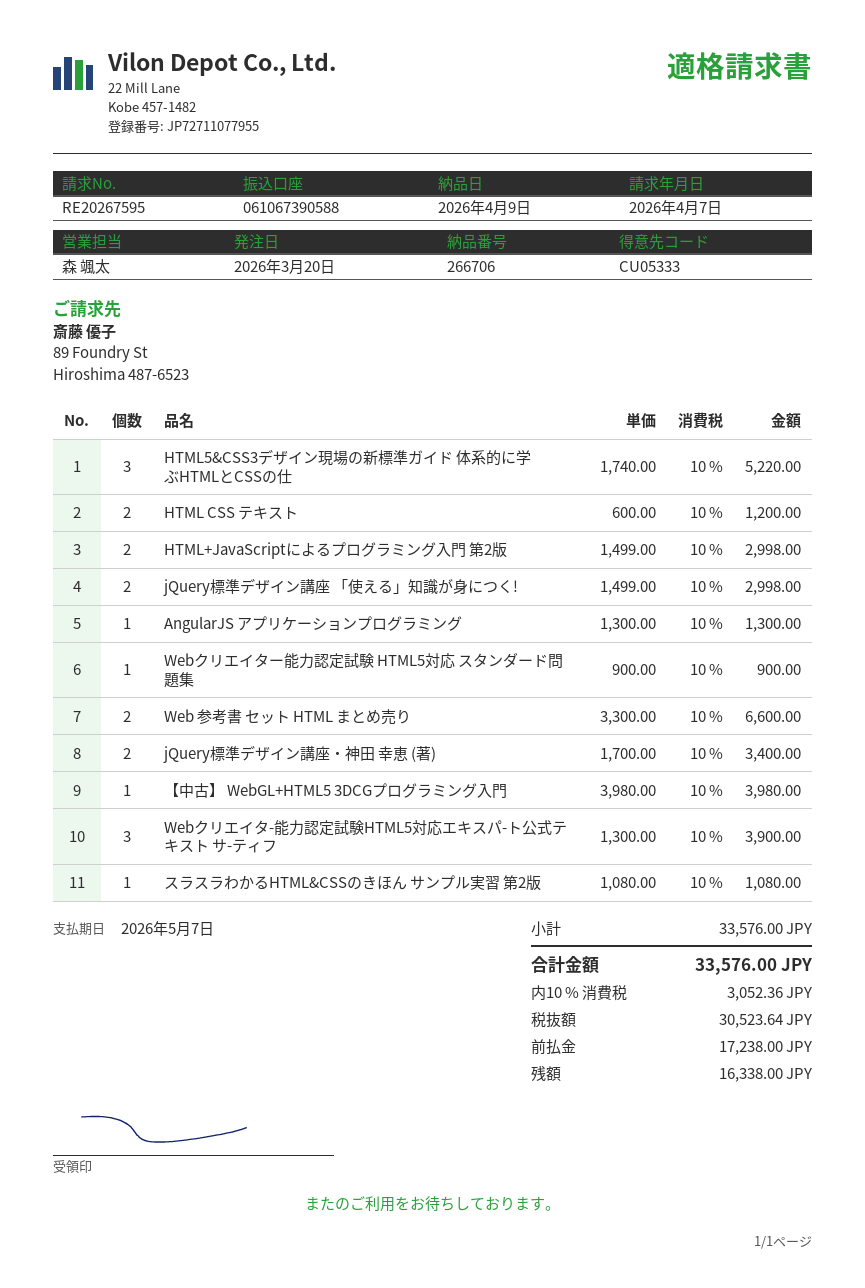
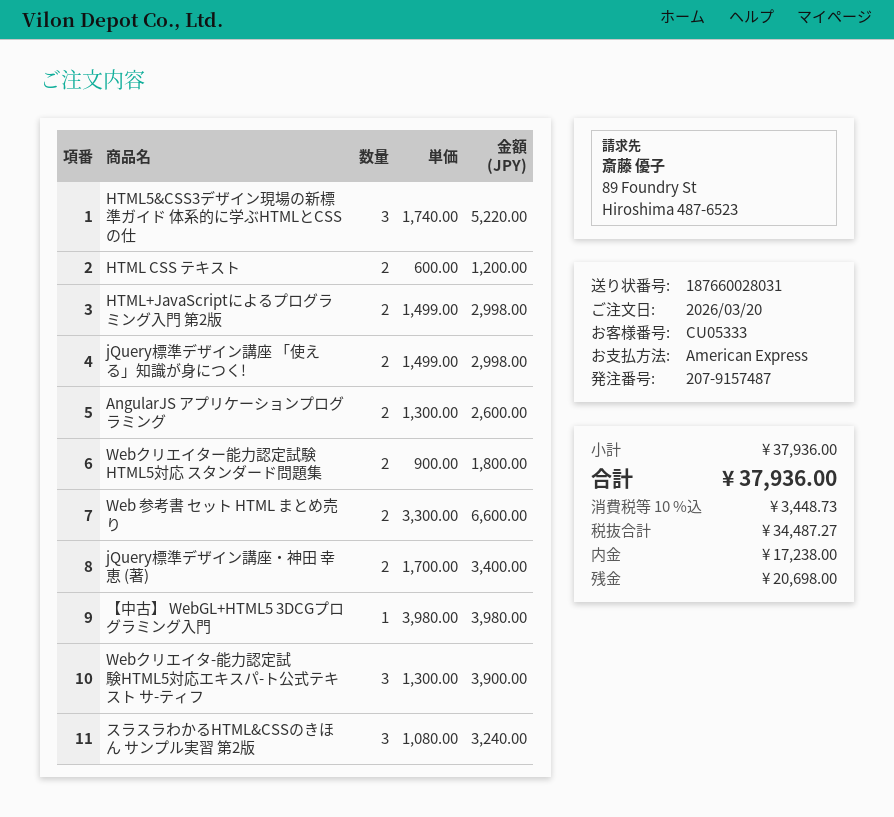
AngularJS アプリケーションプログラミング: 1 x 1300.00 = 1300.00 -> 2 x 1300.00 = 2600.00
Webクリエイター能力認定試験 HTML5対応 スタンダード問題集: 1 x 900.00 = 900.00 -> 2 x 900.00 = 1800.00
スラスラわかるHTML&CSSのきほん サンプル実習 第2版: 1 x 1080.00 = 1080.00 -> 3 x 1080.00 = 3240.00
subtotal: 33576.00 -> 37936.00
net: 30523.64 -> 34487.27
tax: 10% = 3052.36 -> 10% = 3448.73
total: 33576.00 -> 37936.00
balance: 16338.00 -> 20698.00

